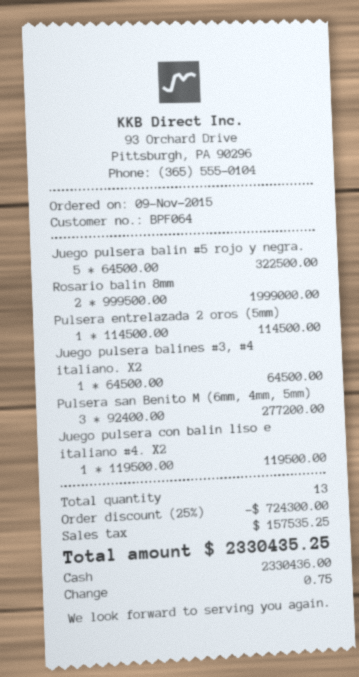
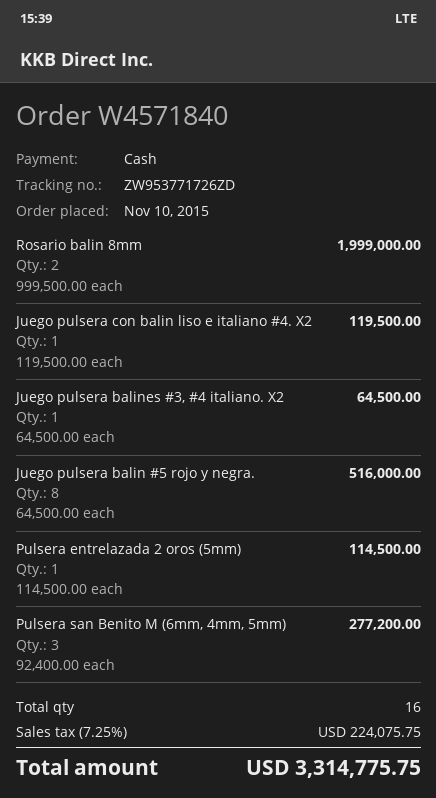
order date: 2015-11-09 -> 2015-11-10
Juego pulsera balin #5 rojo y negra.: 5 x 64500.00 = 322500.00 -> 8 x 64500.00 = 516000.00
total quantity: 13 -> 16
discount: 25% = 724300.00 -> none
tax: 157535.25 -> 224075.75
total: 2330435.25 -> 3314775.75

